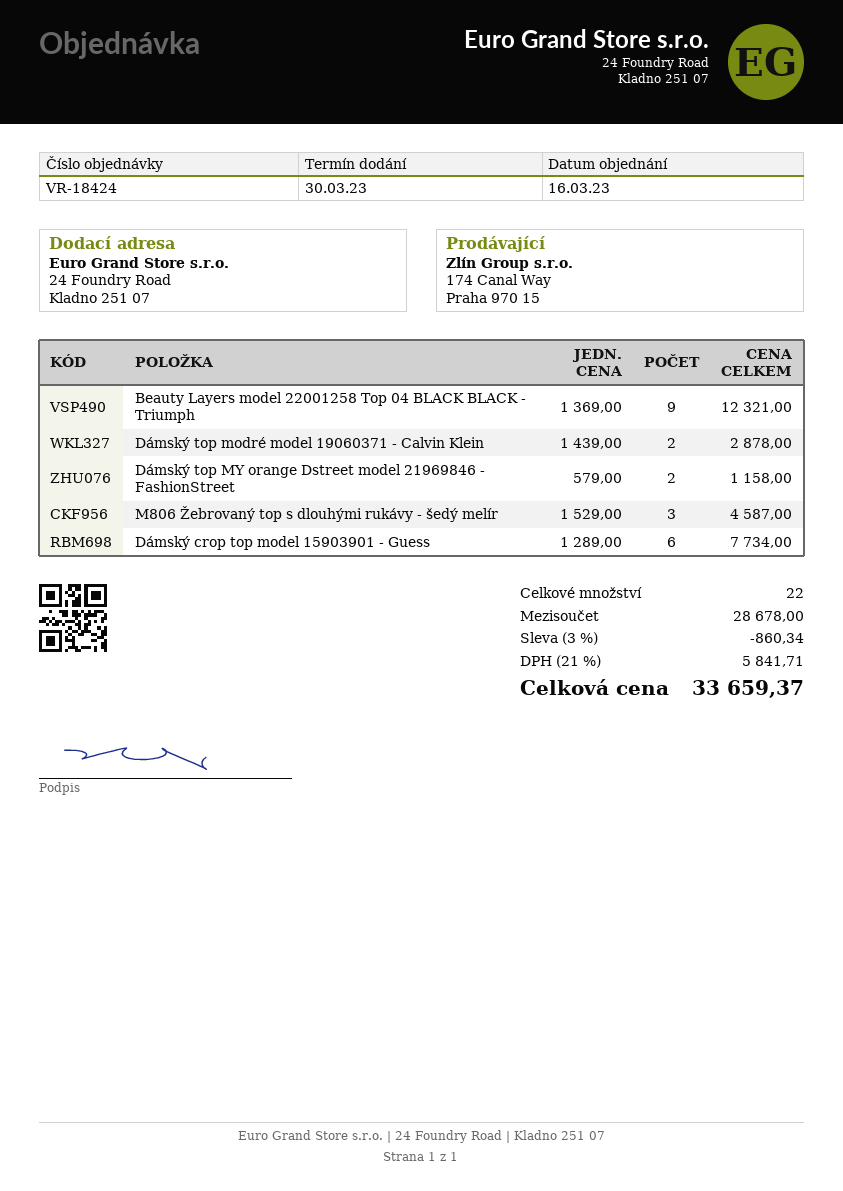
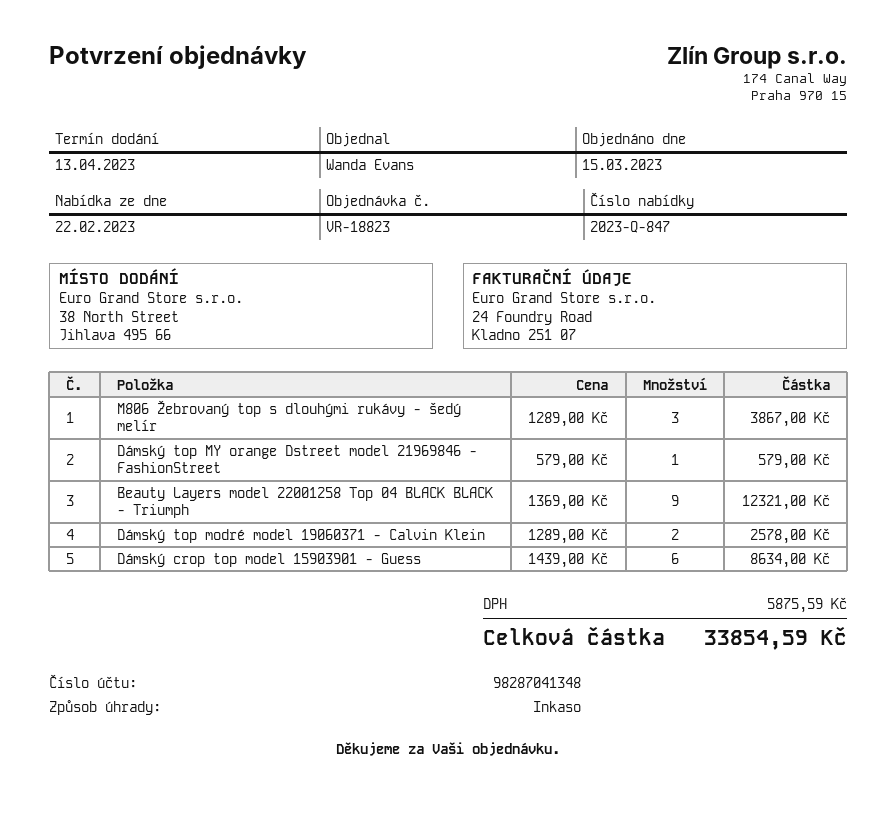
order number: VR-18424 -> VR-18823
order date: 2023-03-16 -> 2023-03-15
delivery date: 2023-03-30 -> 2023-04-13
ship to: 24 Foundry Road, Kladno 251 07 -> 38 North Street, Jihlava 495 66
Dámský top modré model 19060371 - Calvin Klein: 2 x 1439.00 = 2878.00 -> 2 x 1289.00 = 2578.00
Dámský top MY orange Dstreet model 21969846 - FashionStreet: 2 x 579.00 = 1158.00 -> 1 x 579.00 = 579.00
M806 Žebrovaný top s dlouhými rukávy - šedý melír: 3 x 1529.00 = 4587.00 -> 3 x 1289.00 = 3867.00
Dámský crop top model 15903901 - Guess: 6 x 1289.00 = 7734.00 -> 6 x 1439.00 = 8634.00
discount: 3% = 860.34 -> none
tax: 5841.71 -> 5875.59
total: 33659.37 -> 33854.59

